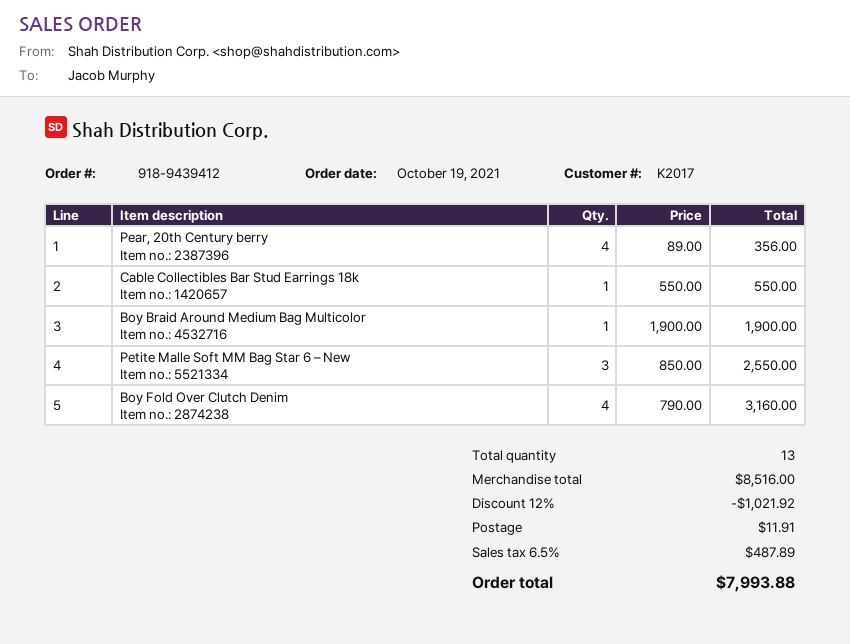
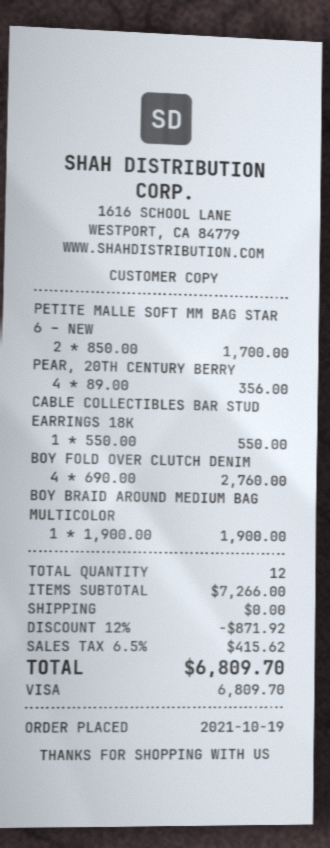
Petite Malle Soft MM Bag Star 6 – New: 3 x 850.00 = 2550.00 -> 2 x 850.00 = 1700.00
Boy Fold Over Clutch Denim: 4 x 790.00 = 3160.00 -> 4 x 690.00 = 2760.00
total quantity: 13 -> 12
subtotal: 8516.00 -> 7266.00
discount: 12% = 1021.92 -> 12% = 871.92
shipping: 11.91 -> 0.00
tax: 6.5% = 487.89 -> 6.5% = 415.62
total: 7993.88 -> 6809.70

